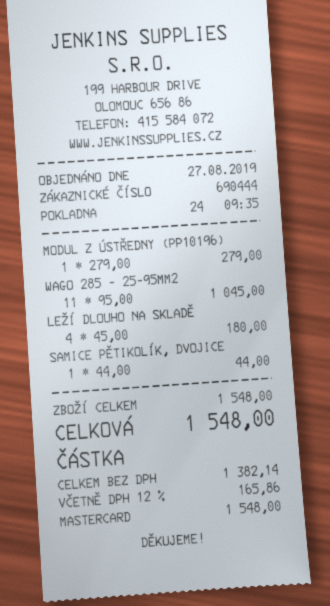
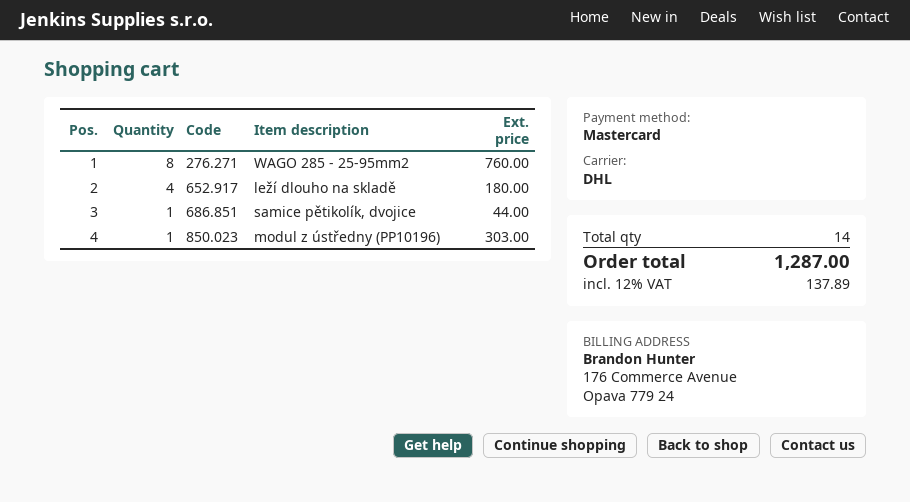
MODUL Z ÚSTŘEDNY (PP10196): 1 for 279.00 -> 1 for 303.00
WAGO 285 - 25-95MM2: 11 for 1045.00 -> 8 for 760.00
tax: 12% = 165.86 -> 12% = 137.89
total: 1548.00 -> 1287.00

